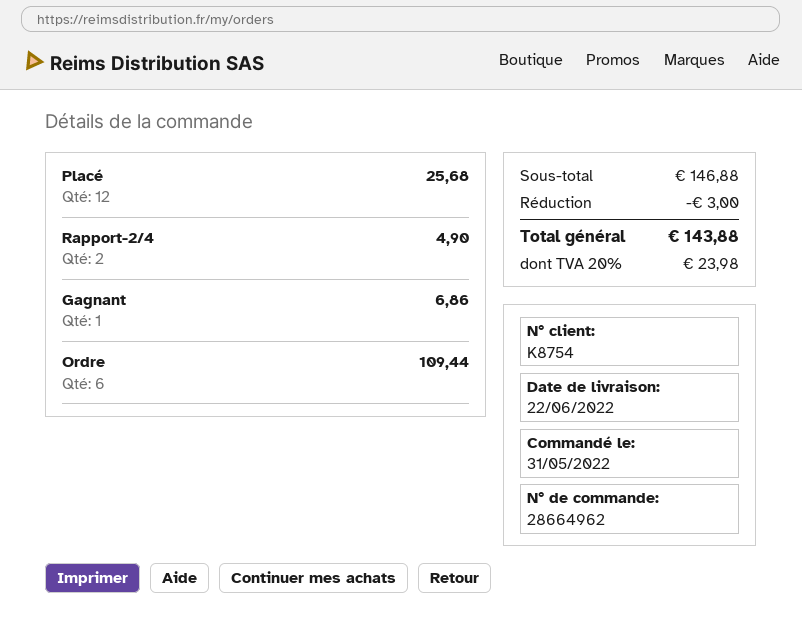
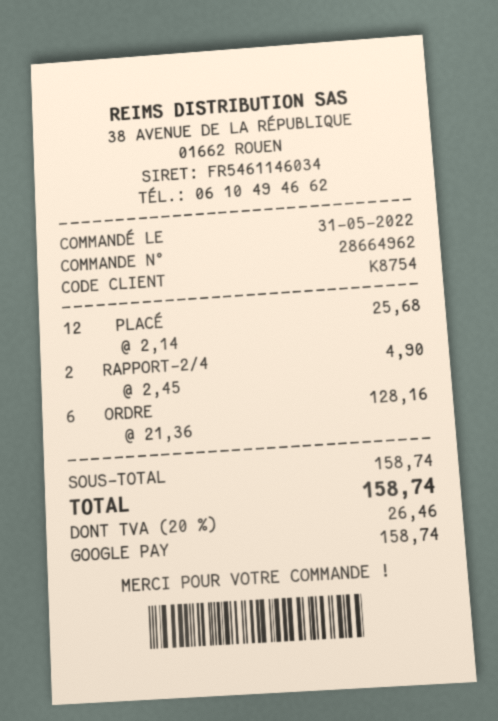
Gagnant: 1 for 6.86 -> none
Ordre: 6 for 109.44 -> 6 for 128.16
subtotal: 146.88 -> 158.74
discount: 3.00 -> none
tax: 20% = 23.98 -> 20% = 26.46
total: 143.88 -> 158.74

